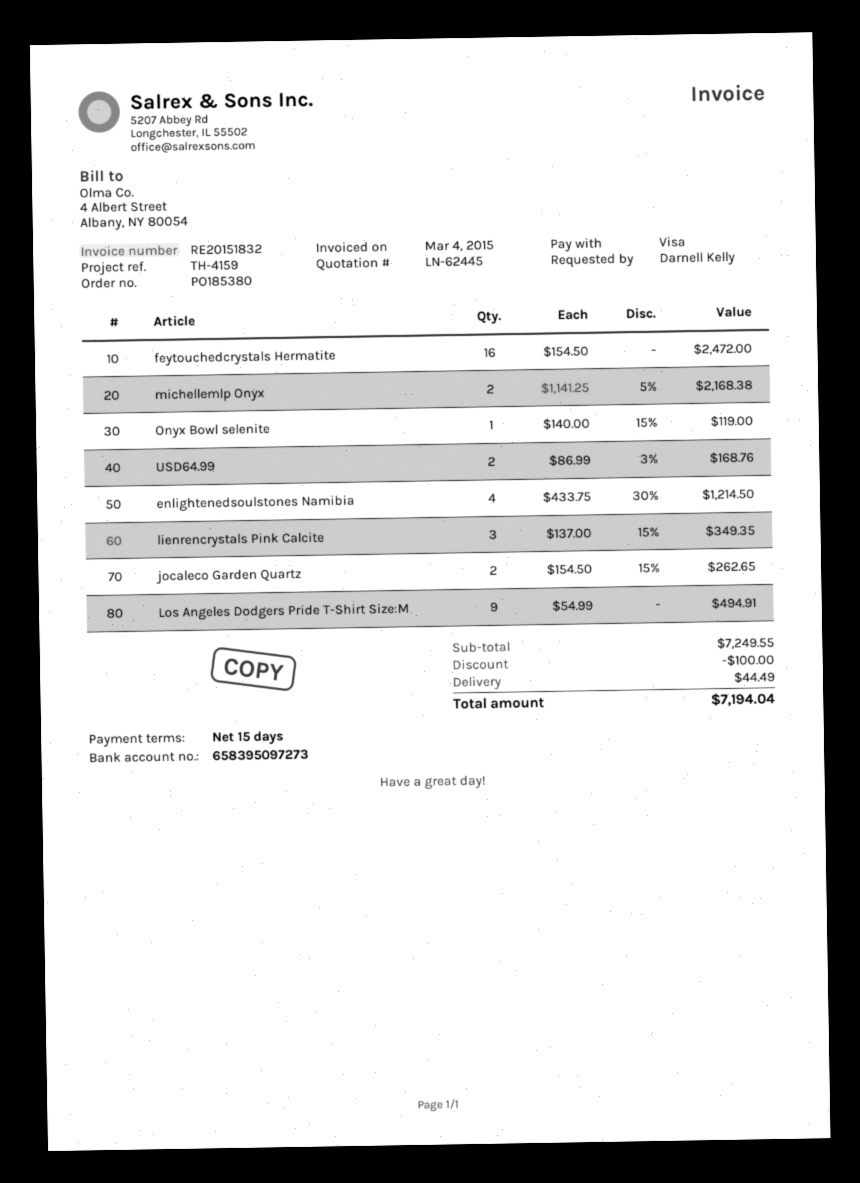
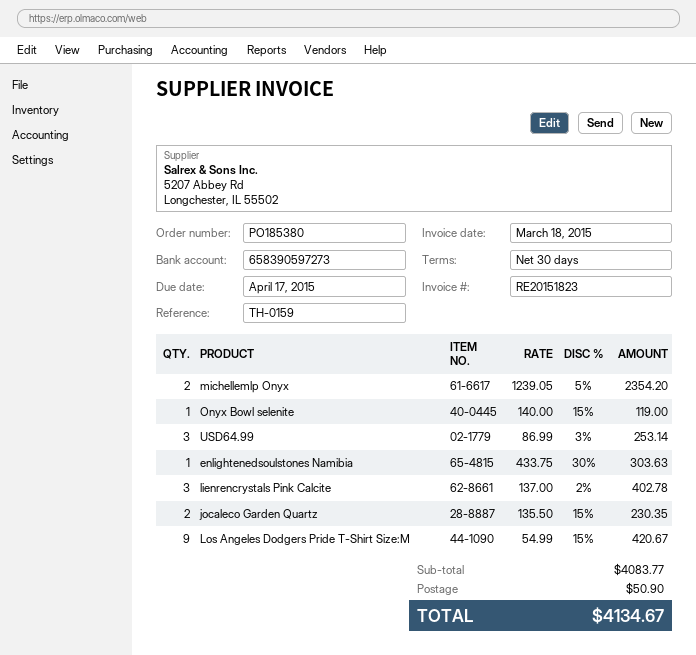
invoice number: RE20151832 -> RE20151823
invoice date: 2015-03-04 -> 2015-03-18
payment terms: 15 days -> 30 days
reference: TH-4159 -> TH-0159
bank account: 658395097273 -> 658390597273
feytouchedcrystals Hermatite: 16 x 154.50 = 2472.00 -> none
michellemlp Onyx: 2 x 1141.25 - 5% = 2168.38 -> 2 x 1239.05 - 5% = 2354.20
USD64.99: 2 x 86.99 - 3% = 168.76 -> 3 x 86.99 - 3% = 253.14
enlightenedsoulstones Namibia: 4 x 433.75 - 30% = 1214.50 -> 1 x 433.75 - 30% = 303.63
lienrencrystals Pink Calcite: 3 x 137.00 - 15% = 349.35 -> 3 x 137.00 - 2% = 402.78
jocaleco Garden Quartz: 2 x 154.50 - 15% = 262.65 -> 2 x 135.50 - 15% = 230.35
Los Angeles Dodgers Pride T-Shirt Size:M: 9 x 54.99 = 494.91 -> 9 x 54.99 - 15% = 420.67
subtotal: 7249.55 -> 4083.77
discount: 100.00 -> none
shipping: 44.49 -> 50.90
total: 7194.04 -> 4134.67

